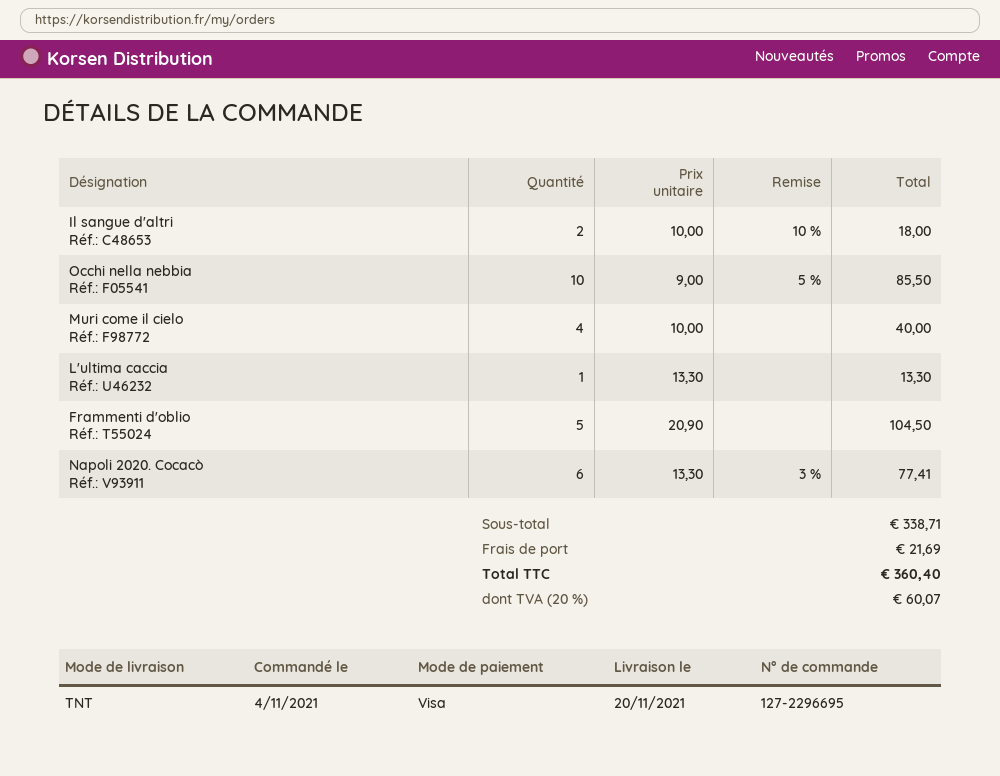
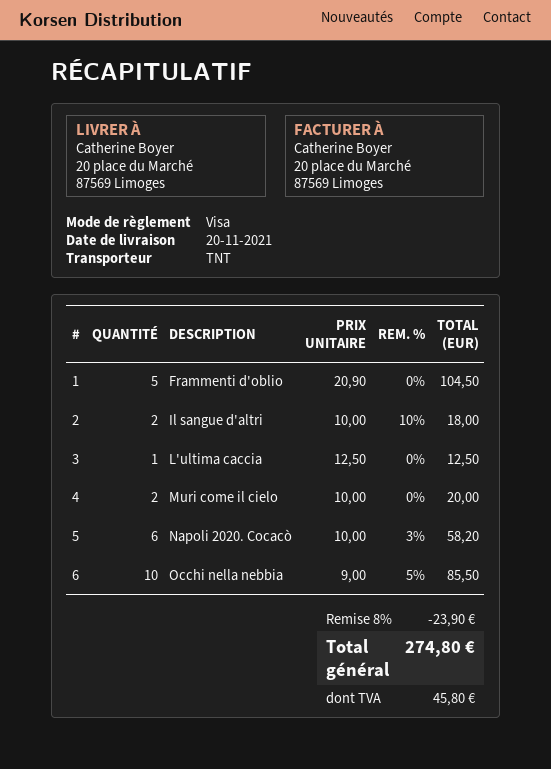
Muri come il cielo: 4 x 10.00 = 40.00 -> 2 x 10.00 = 20.00
L'ultima caccia: 1 x 13.30 = 13.30 -> 1 x 12.50 = 12.50
Napoli 2020. Cocacò: 6 x 13.30 - 3% = 77.41 -> 6 x 10.00 - 3% = 58.20
discount: none -> 8% = 23.90
shipping: 21.69 -> none
tax: 60.07 -> 45.80
total: 360.40 -> 274.80

